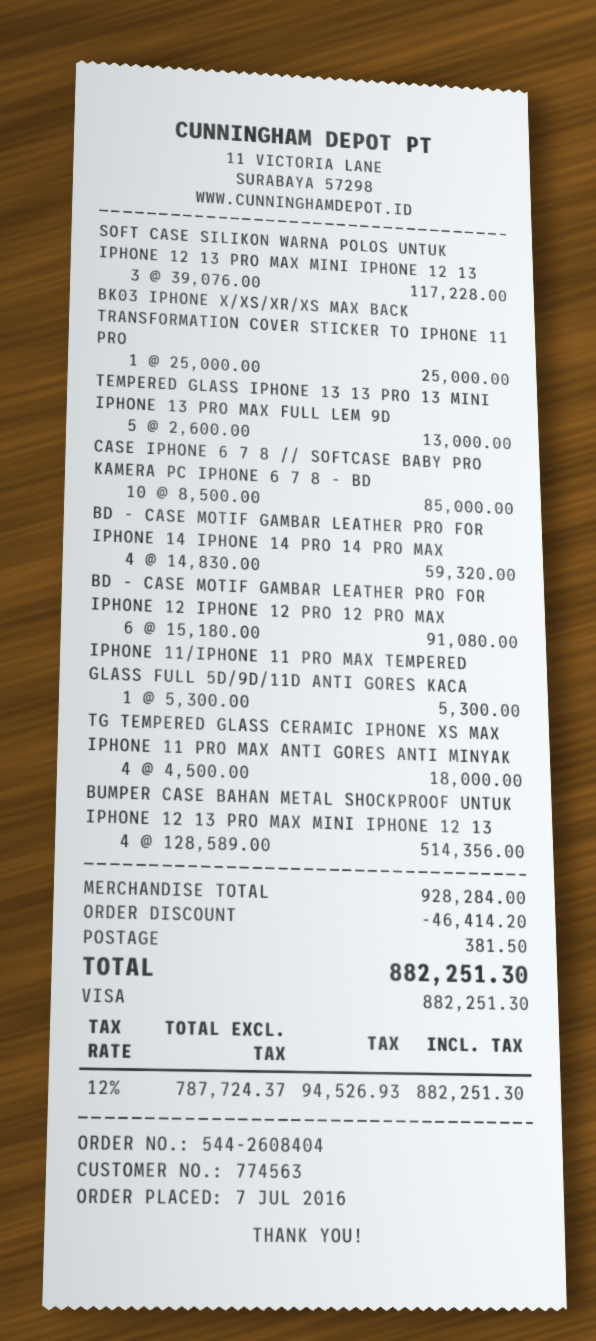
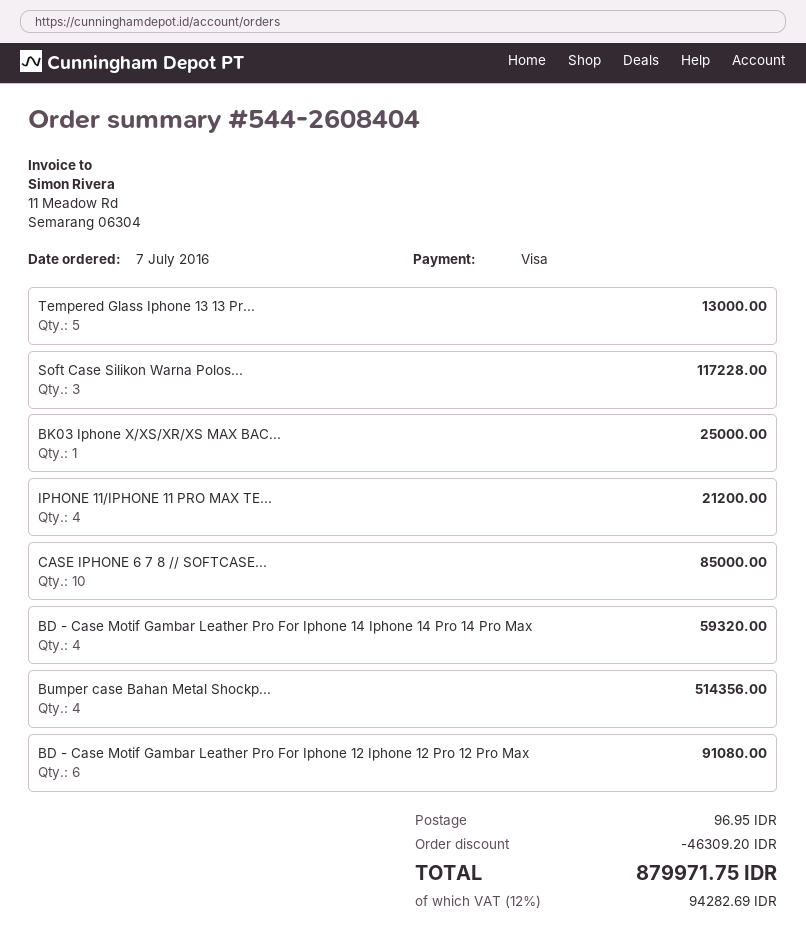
IPHONE 11/IPHONE 11 PRO MAX TEMPERED GLASS FULL 5D/9D/11D ANTI GORES KACA: 1 for 5300.00 -> 4 for 21200.00
TG TEMPERED GLASS CERAMIC IPHONE XS MAX IPHONE 11 PRO MAX ANTI GORES ANTI MINYAK: 4 for 18000.00 -> none
discount: 46414.20 -> 46309.20
shipping: 381.50 -> 96.95
tax: 12% = 94526.93 -> 12% = 94282.69
total: 882251.30 -> 879971.75

